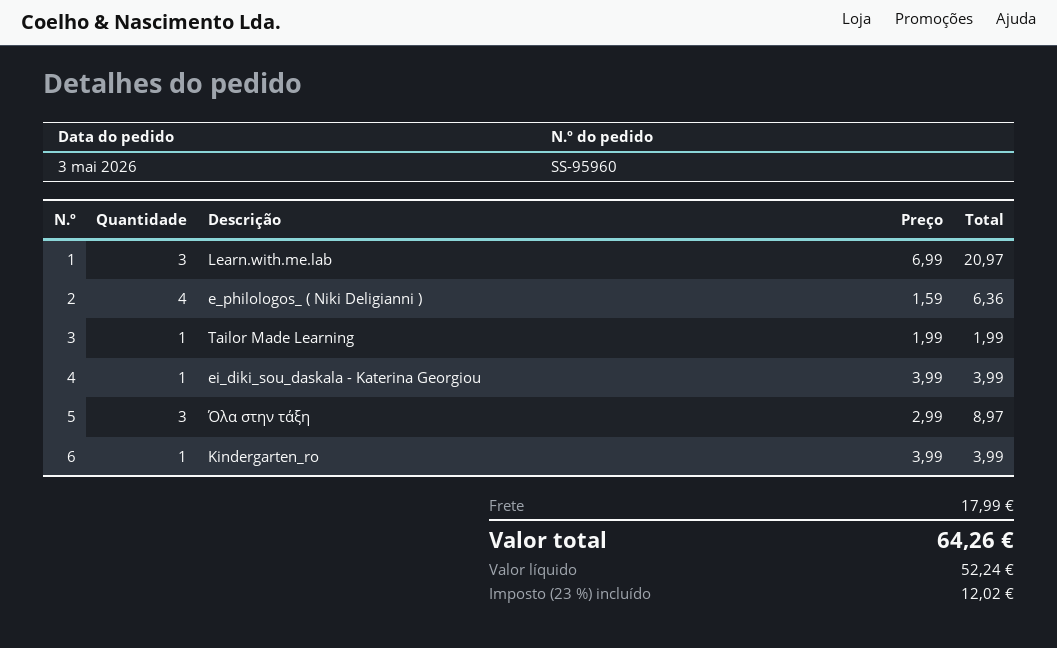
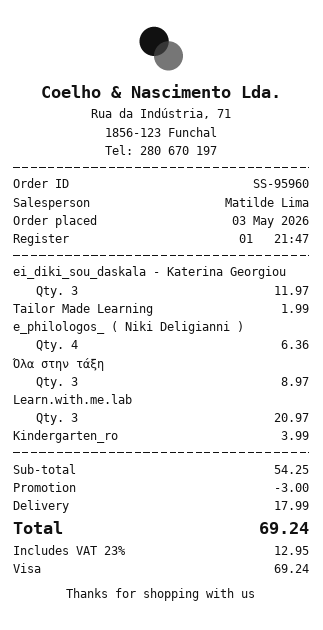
ei_diki_sou_daskala - Katerina Georgiou: 1 for 3.99 -> 3 for 11.97
discount: none -> 3.00
tax: 23% = 12.02 -> 23% = 12.95
total: 64.26 -> 69.24

